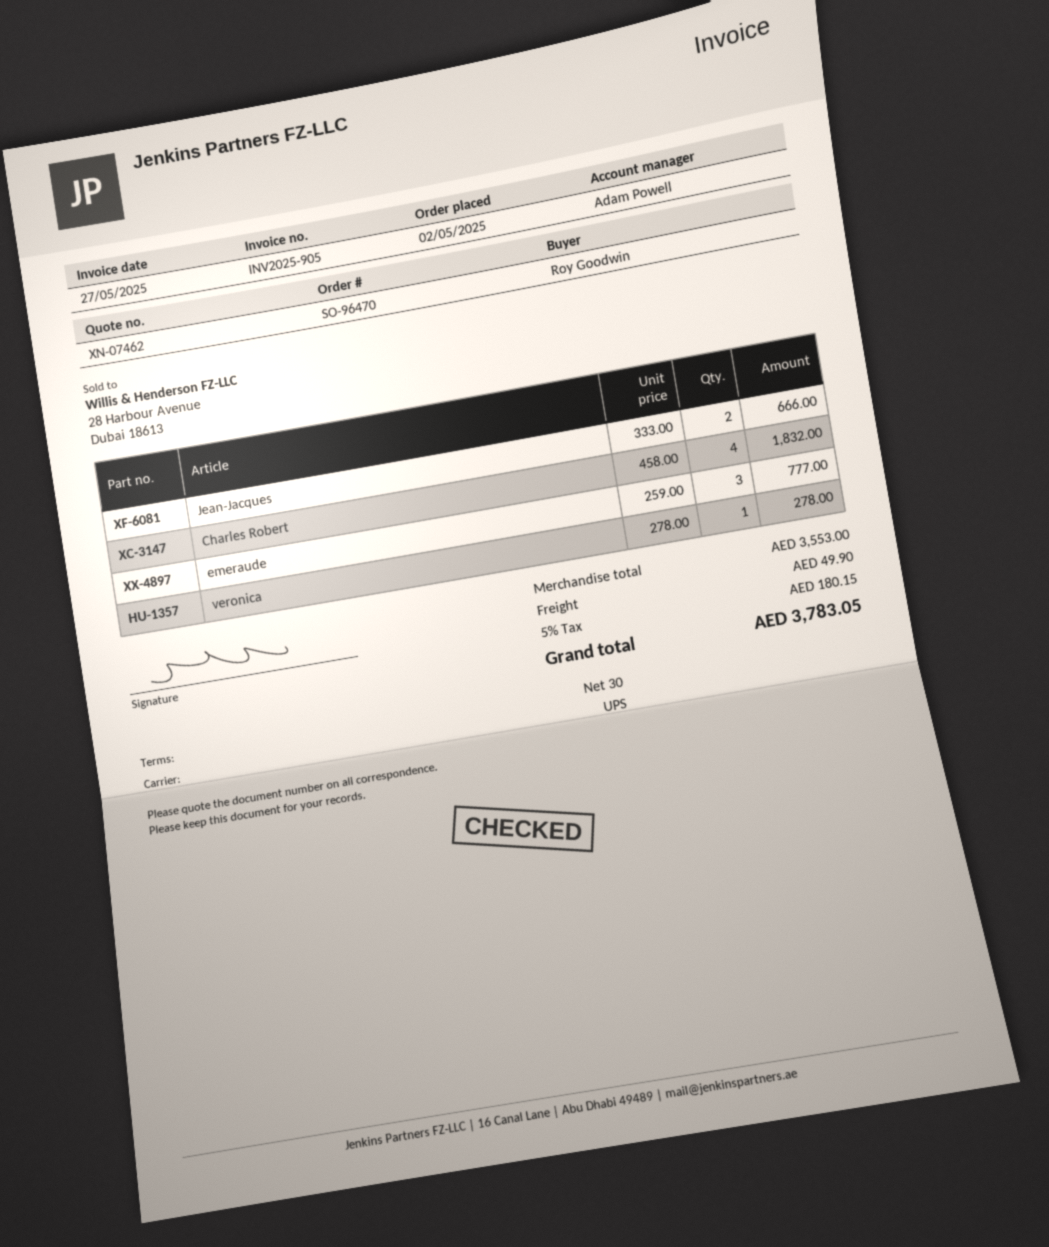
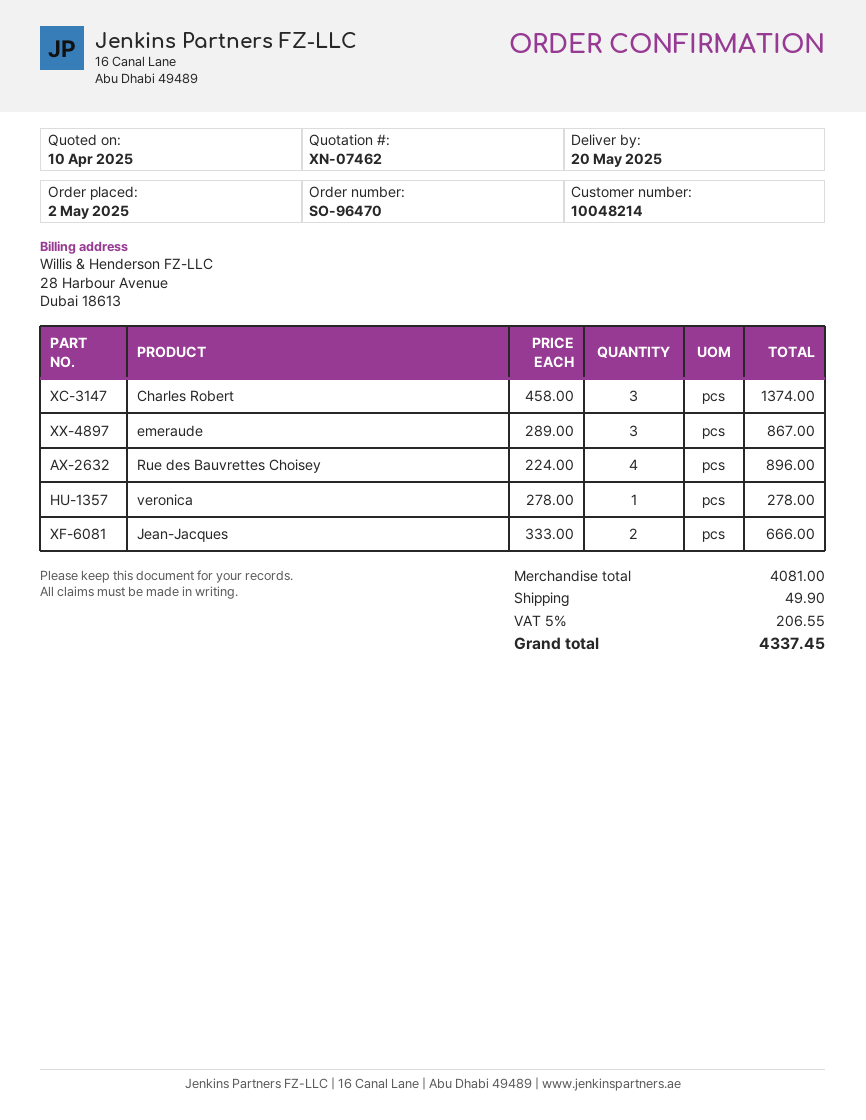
Charles Robert: 4 x 458.00 = 1832.00 -> 3 x 458.00 = 1374.00
emeraude: 3 x 259.00 = 777.00 -> 3 x 289.00 = 867.00
Rue des Bauvrettes Choisey: none -> 4 x 224.00 = 896.00
subtotal: 3553.00 -> 4081.00
tax: 5% = 180.15 -> 5% = 206.55
total: 3783.05 -> 4337.45

